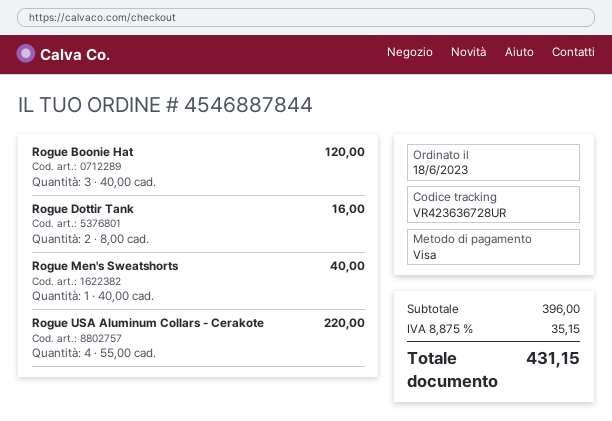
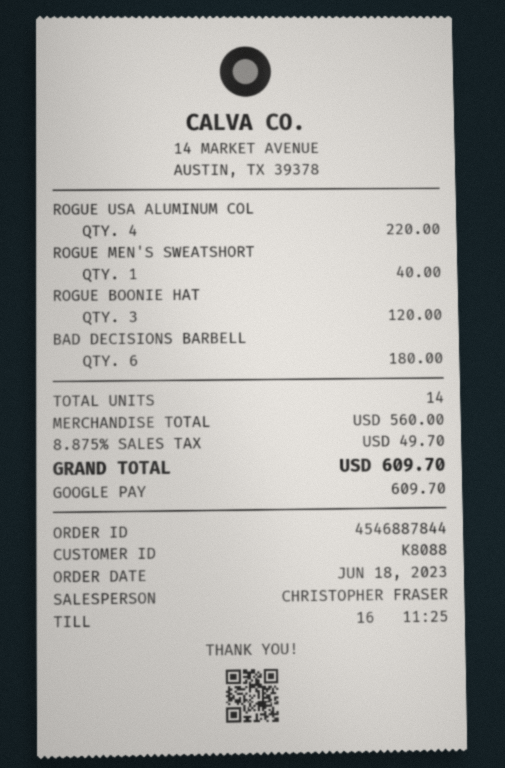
payment method: Visa -> Google Pay
Rogue Dottir Tank: 2 for 16.00 -> none
BAD DECISIONS BARBELL: none -> 6 for 180.00
subtotal: 396.00 -> 560.00
tax: 8.875% = 35.15 -> 8.875% = 49.70
total: 431.15 -> 609.70

